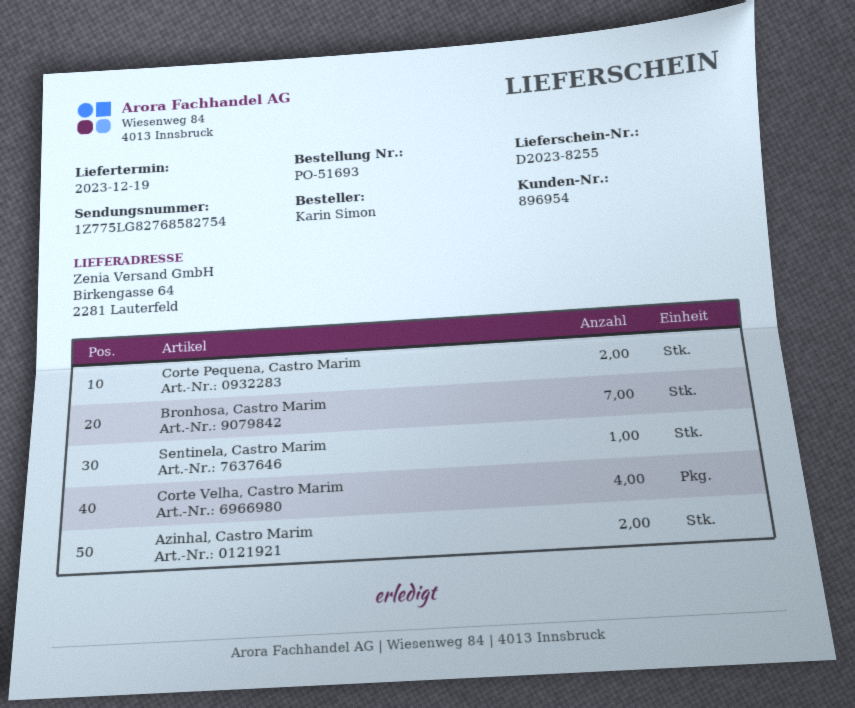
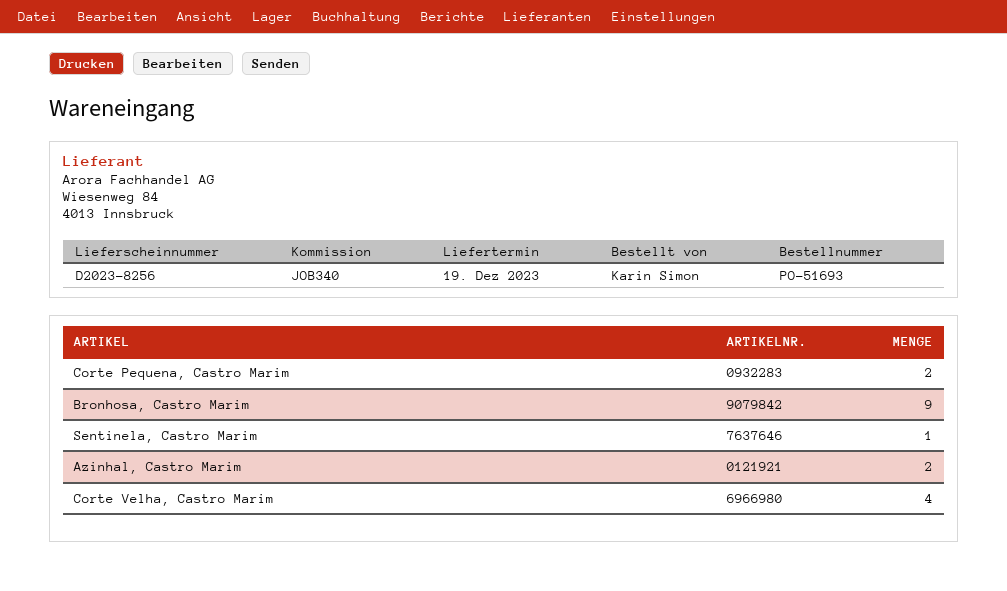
delivery note number: D2023-8255 -> D2023-8256
Bronhosa, Castro Marim: 7 -> 9

